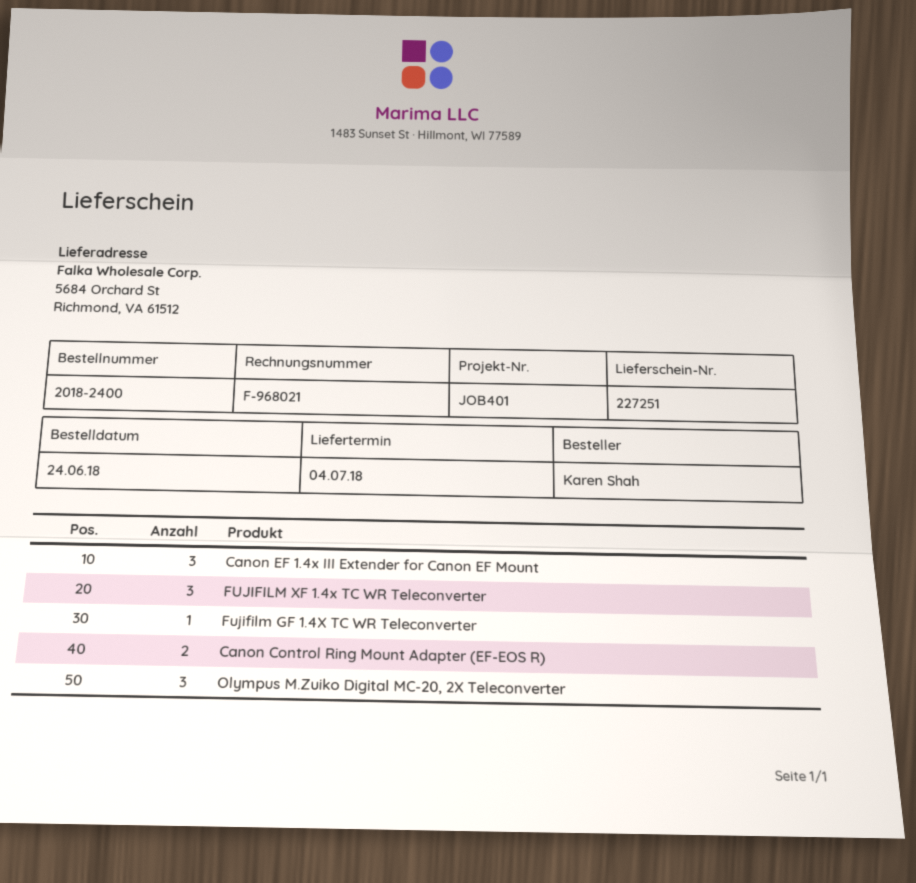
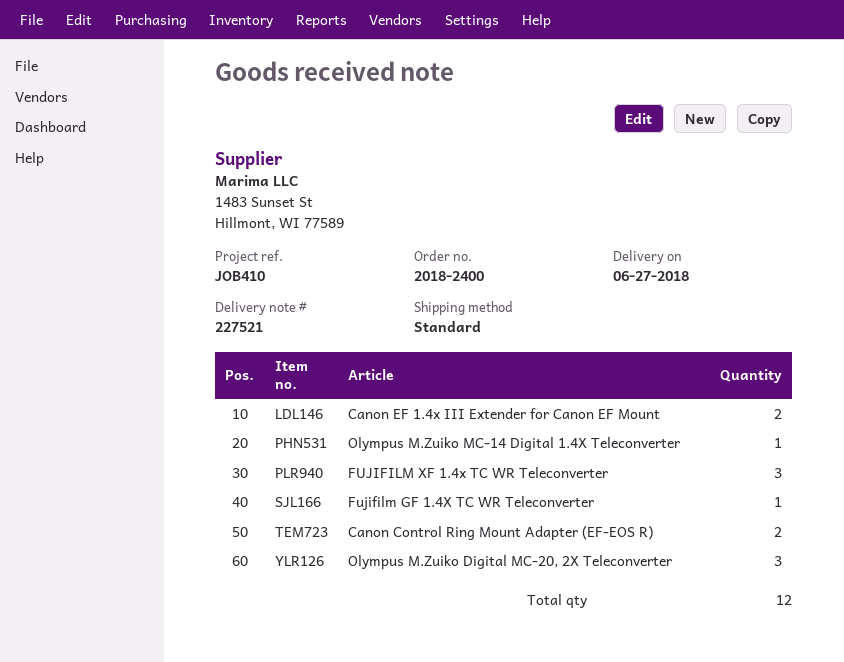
delivery note number: 227251 -> 227521
delivery date: 2018-07-04 -> 2018-06-27
reference: JOB401 -> JOB410
Canon EF 1.4x III Extender for Canon EF Mount: 3 -> 2
Olympus M.Zuiko MC‑14 Digital 1.4X Teleconverter: none -> 1

